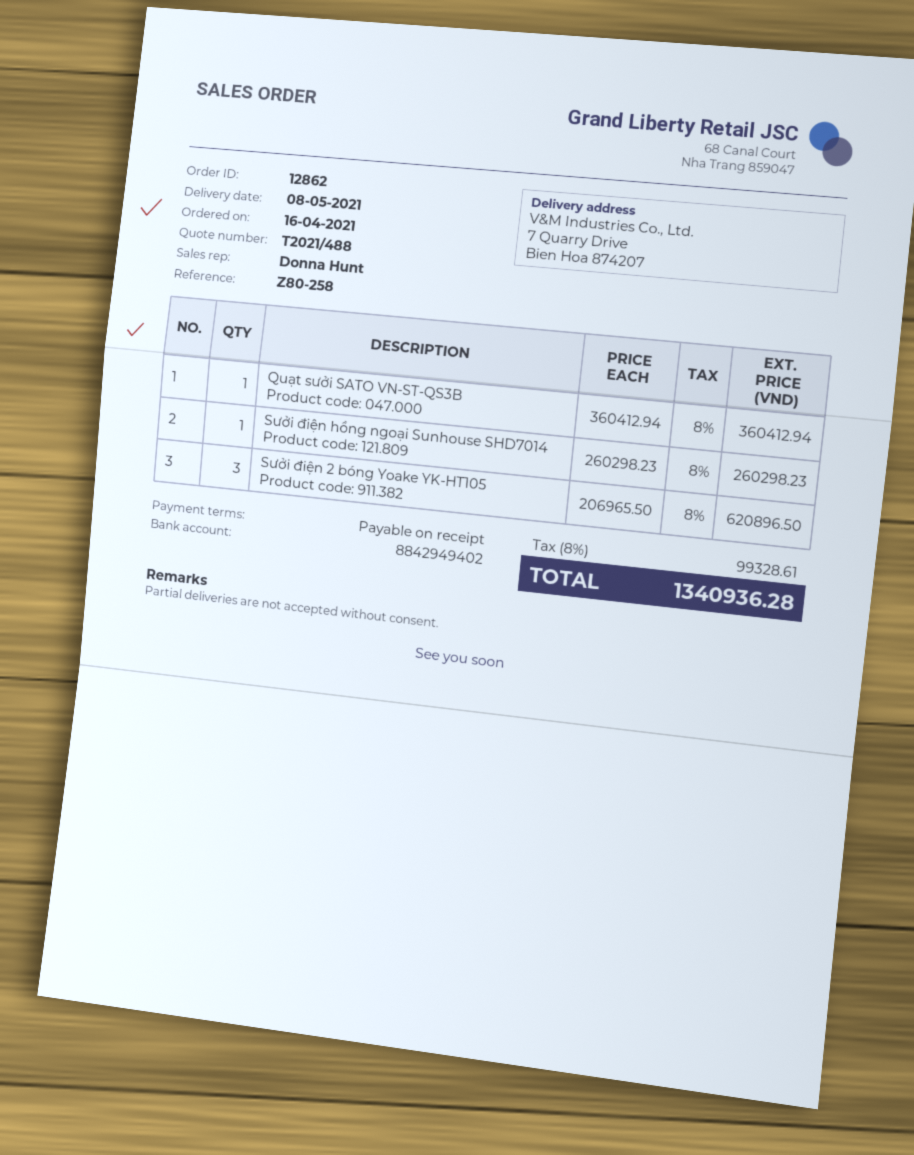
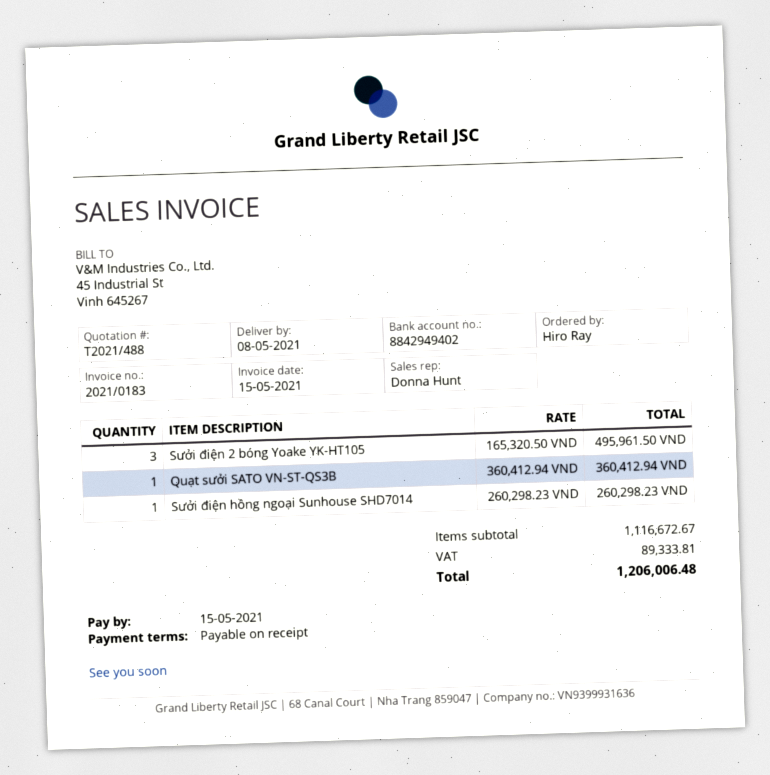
Sưởi điện 2 bóng Yoake YK-HT105: 3 x 206965.50 = 620896.50 -> 3 x 165320.50 = 495961.50
tax: 99328.61 -> 89333.81
total: 1340936.28 -> 1206006.48

